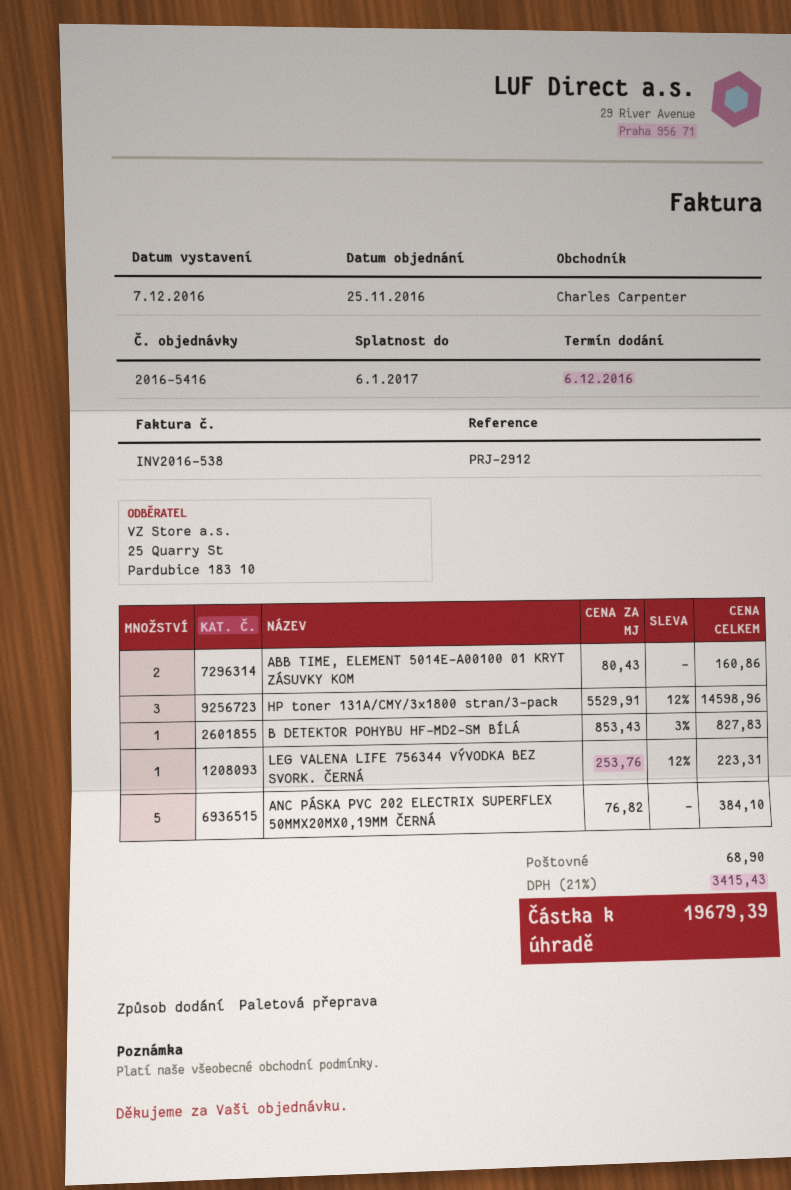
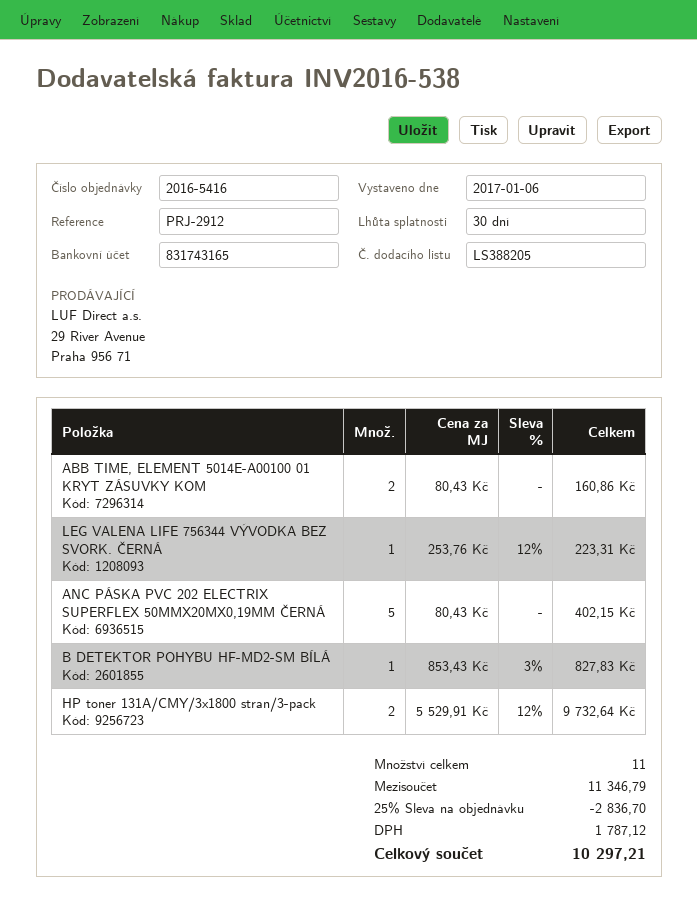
invoice date: 2016-12-07 -> 2017-01-06
HP toner 131A/CMY/3x1800 stran/3-pack: 3 x 5529.91 - 12% = 14598.96 -> 2 x 5529.91 - 12% = 9732.64
ANC PÁSKA PVC 202 ELECTRIX SUPERFLEX 50MMX20MX0,19MM ČERNÁ: 5 x 76.82 = 384.10 -> 5 x 80.43 = 402.15
discount: none -> 25% = 2836.70
shipping: 68.90 -> none
tax: 3415.43 -> 1787.12
total: 19679.39 -> 10297.21

